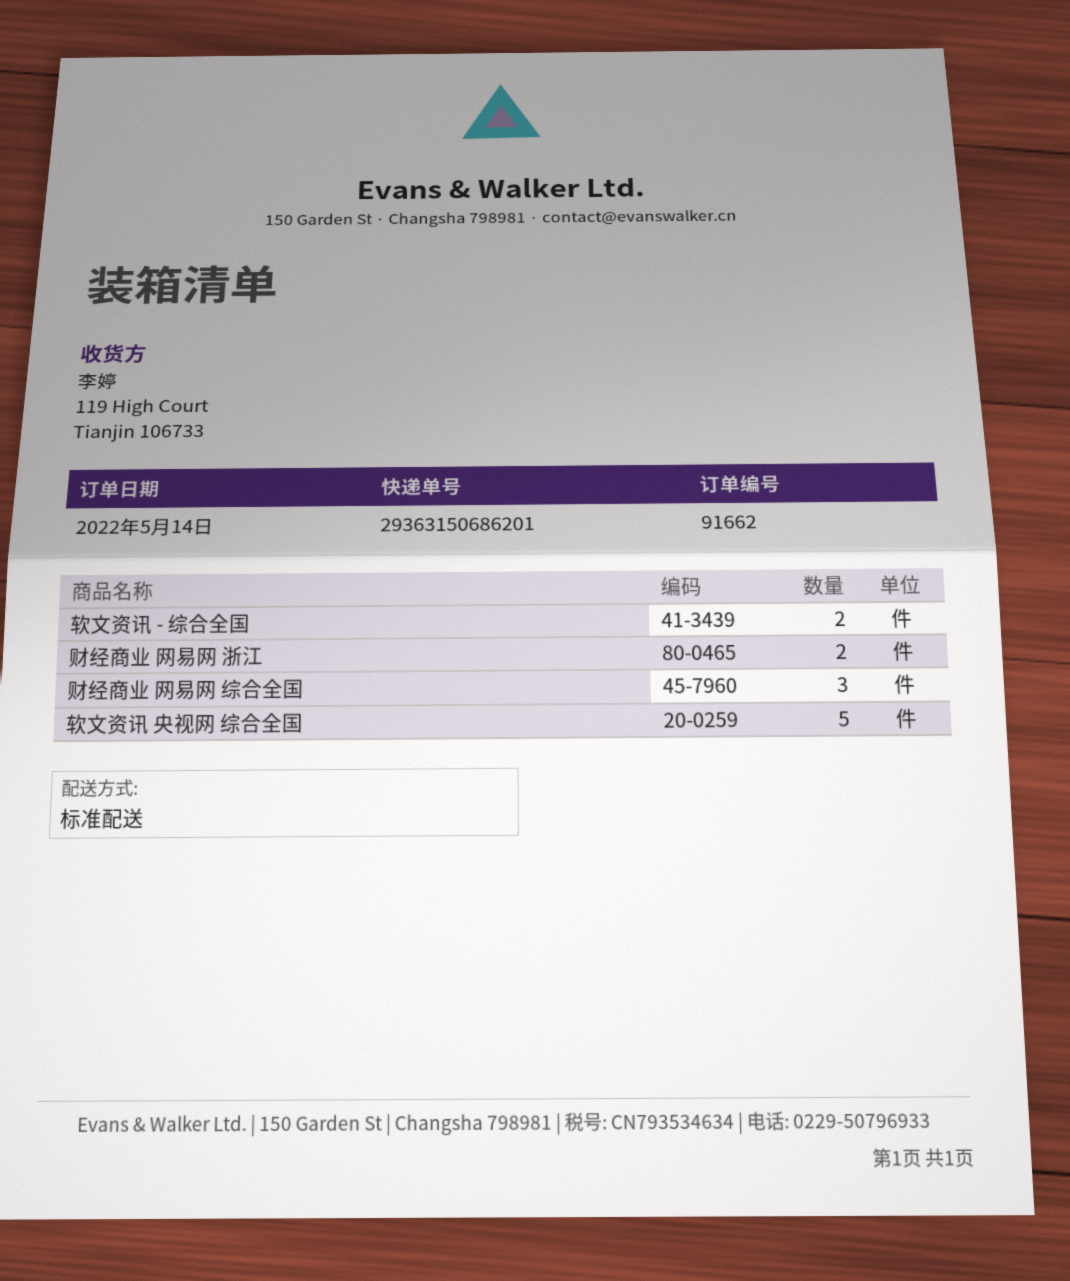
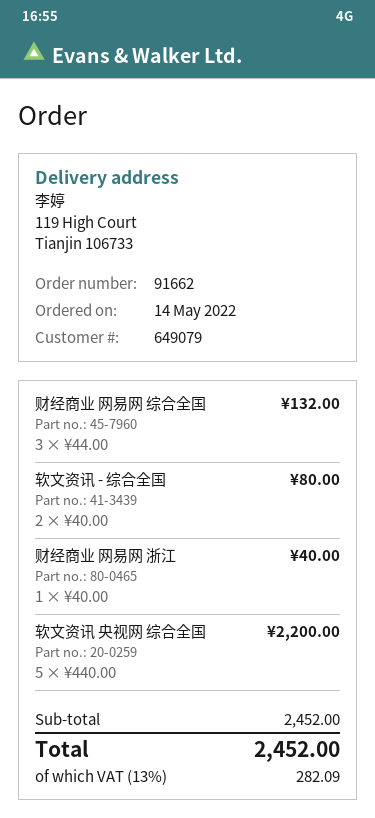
财经商业 网易网 浙江: 2 -> 1

